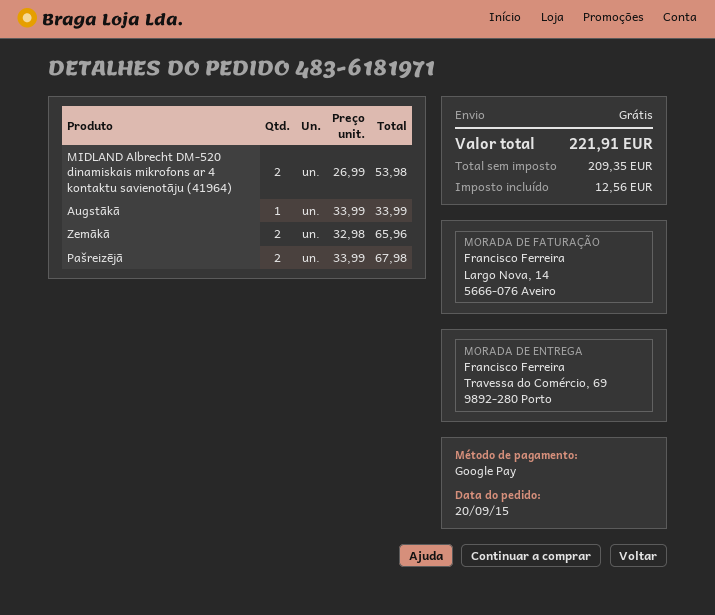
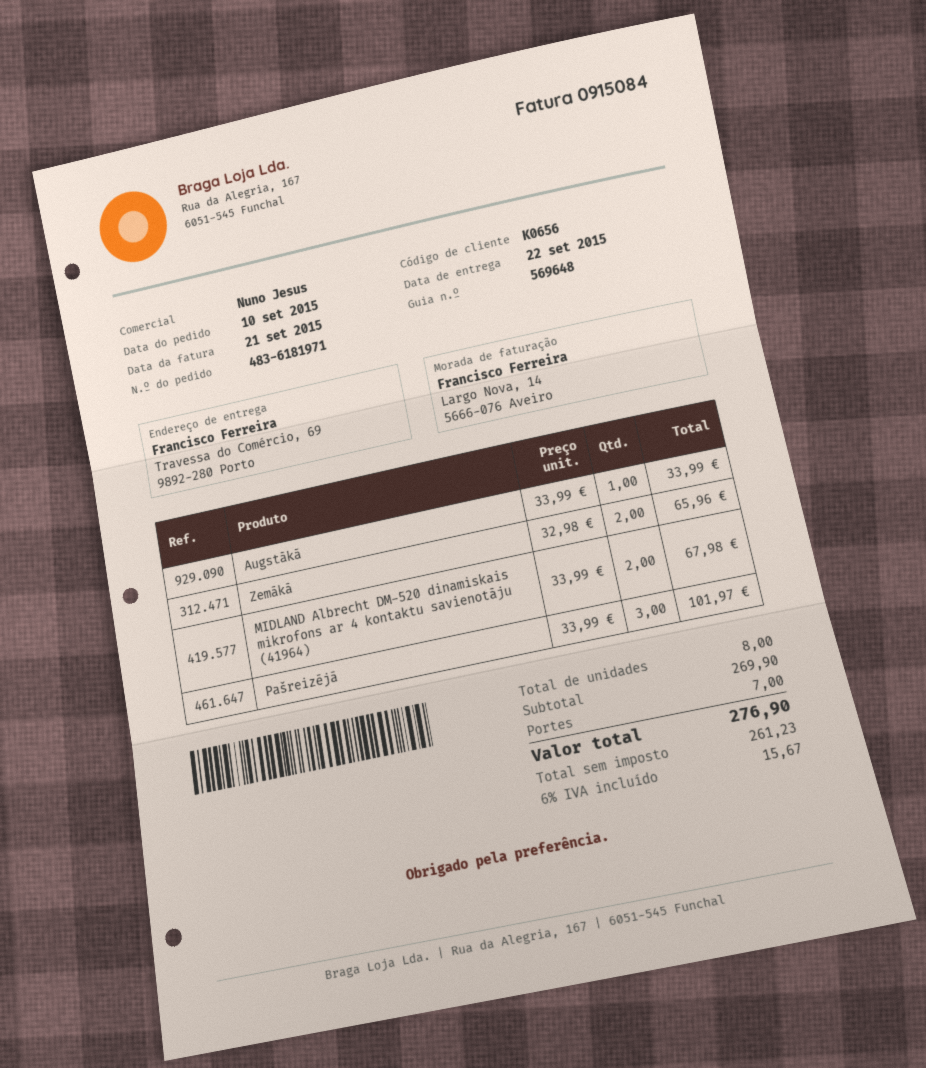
order date: 2015-09-20 -> 2015-09-10
MIDLAND Albrecht DM-520 dinamiskais mikrofons ar 4 kontaktu savienotāju (41964): 2 x 26.99 = 53.98 -> 2 x 33.99 = 67.98
Pašreizējā: 2 x 33.99 = 67.98 -> 3 x 33.99 = 101.97
shipping: 0.00 -> 7.00
net: 209.35 -> 261.23
tax: 12.56 -> 15.67
total: 221.91 -> 276.90

